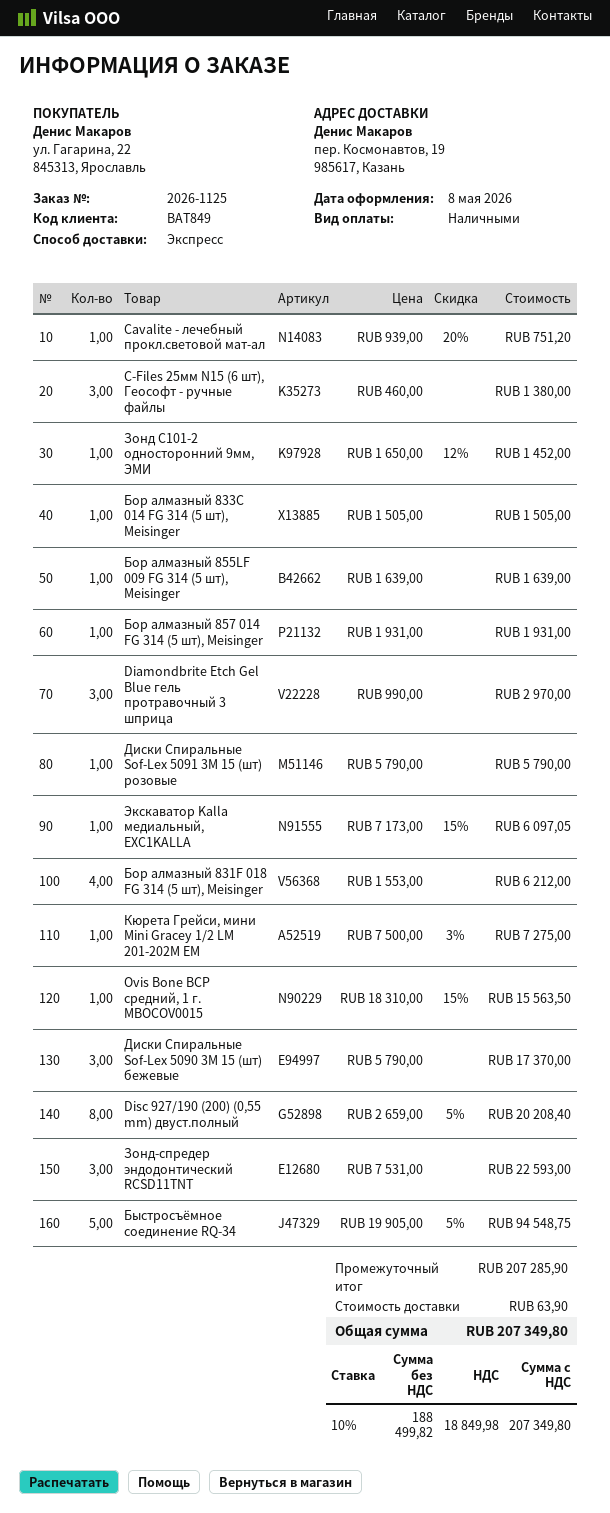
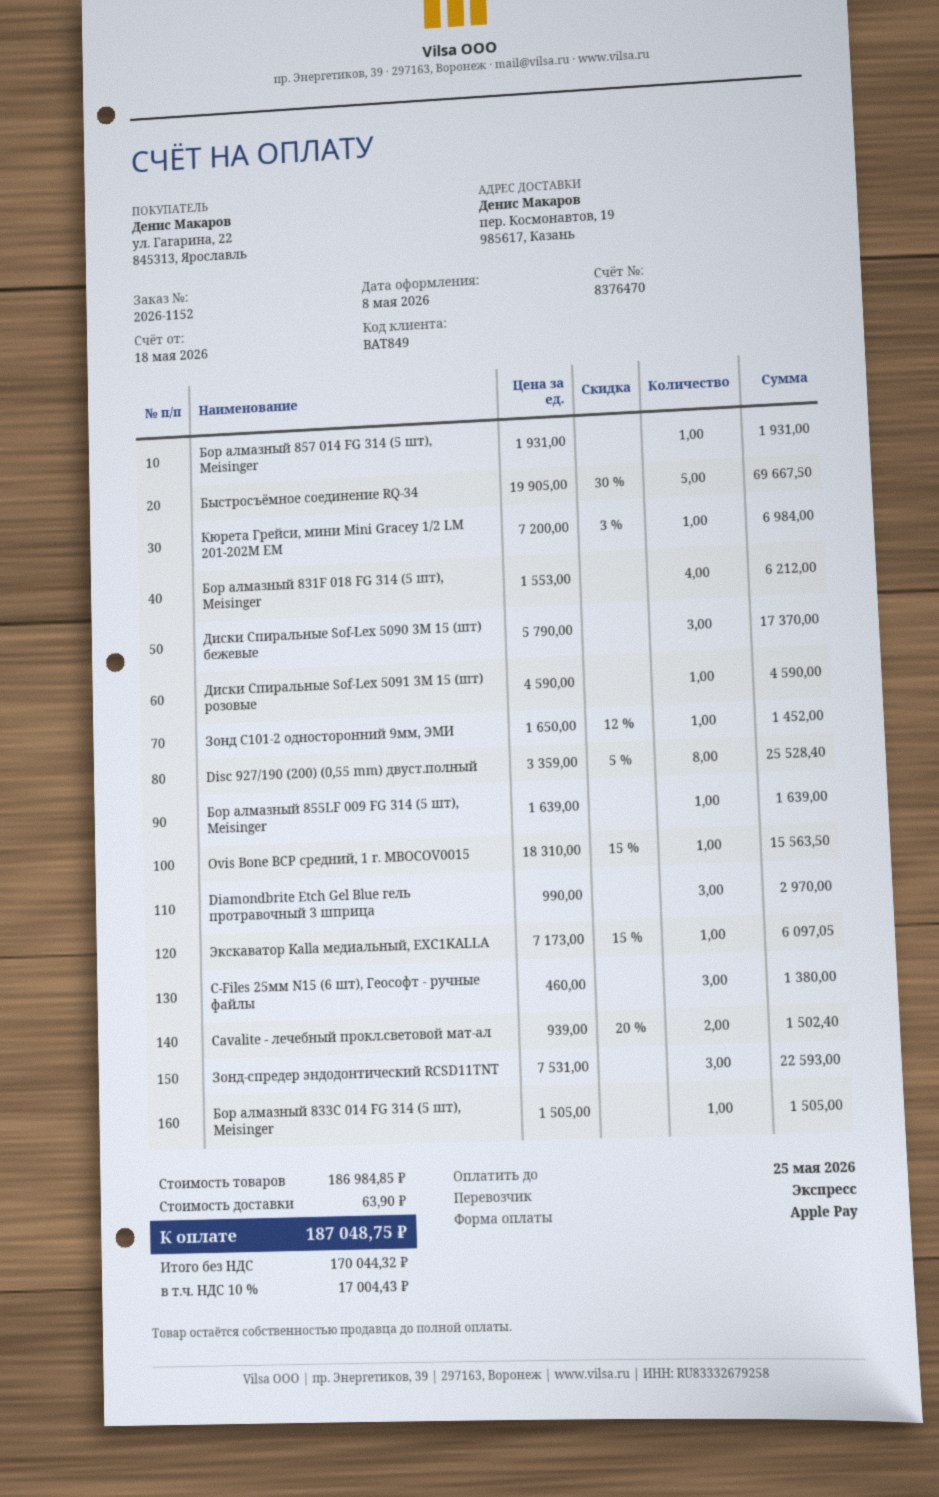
order number: 2026-1125 -> 2026-1152
payment method: cash -> Apple Pay
Cavalite - лечебный прокл.световой мат-ал: 1 x 939.00 - 20% = 751.20 -> 2 x 939.00 - 20% = 1502.40
Диски Спиральные Sof-Lex 5091 3М 15 (шт) розовые: 1 x 5790.00 = 5790.00 -> 1 x 4590.00 = 4590.00
Кюрета Грейси, мини Mini Gracey 1/2 LM 201-202M EM: 1 x 7500.00 - 3% = 7275.00 -> 1 x 7200.00 - 3% = 6984.00
Disc 927/190 (200) (0,55 mm) двуст.полный: 8 x 2659.00 - 5% = 20208.40 -> 8 x 3359.00 - 5% = 25528.40
Быстросъёмное соединение RQ-34: 5 x 19905.00 - 5% = 94548.75 -> 5 x 19905.00 - 30% = 69667.50
subtotal: 207285.90 -> 186984.85
net: 188499.82 -> 170044.32
tax: 10% = 18849.98 -> 10% = 17004.43
total: 207349.80 -> 187048.75

